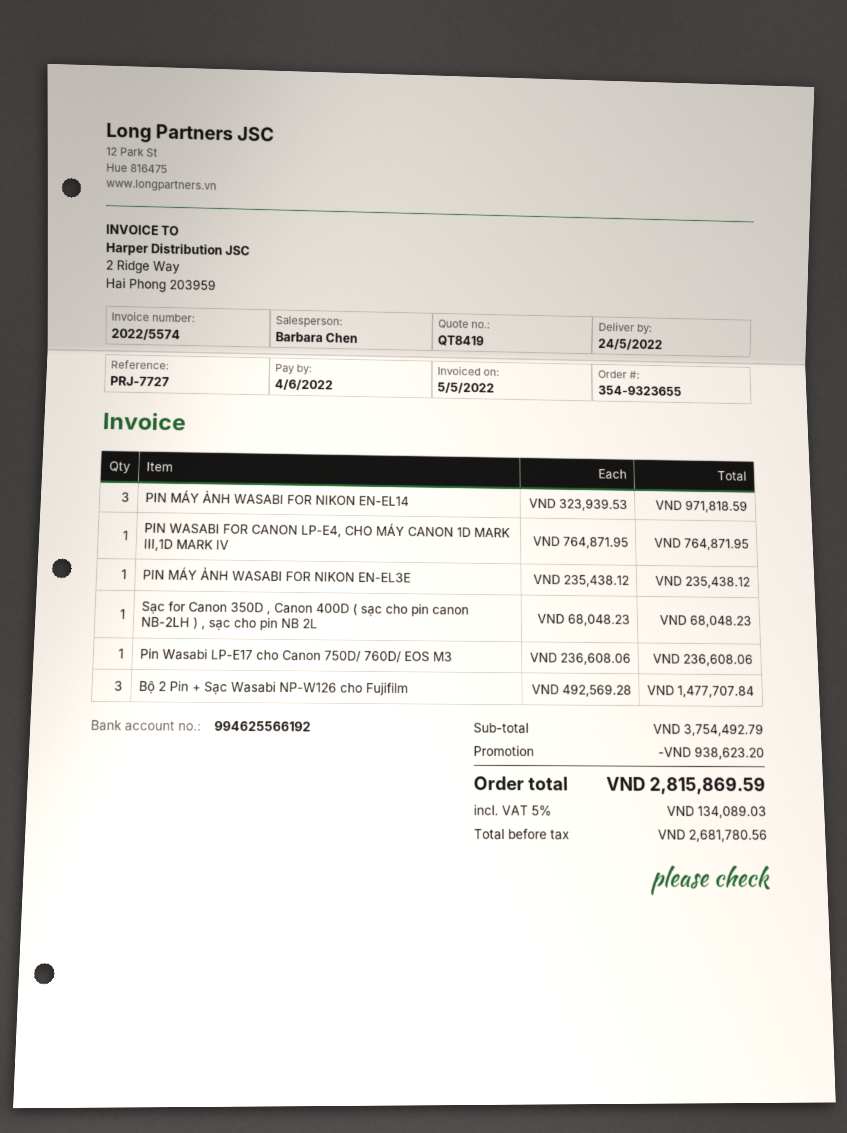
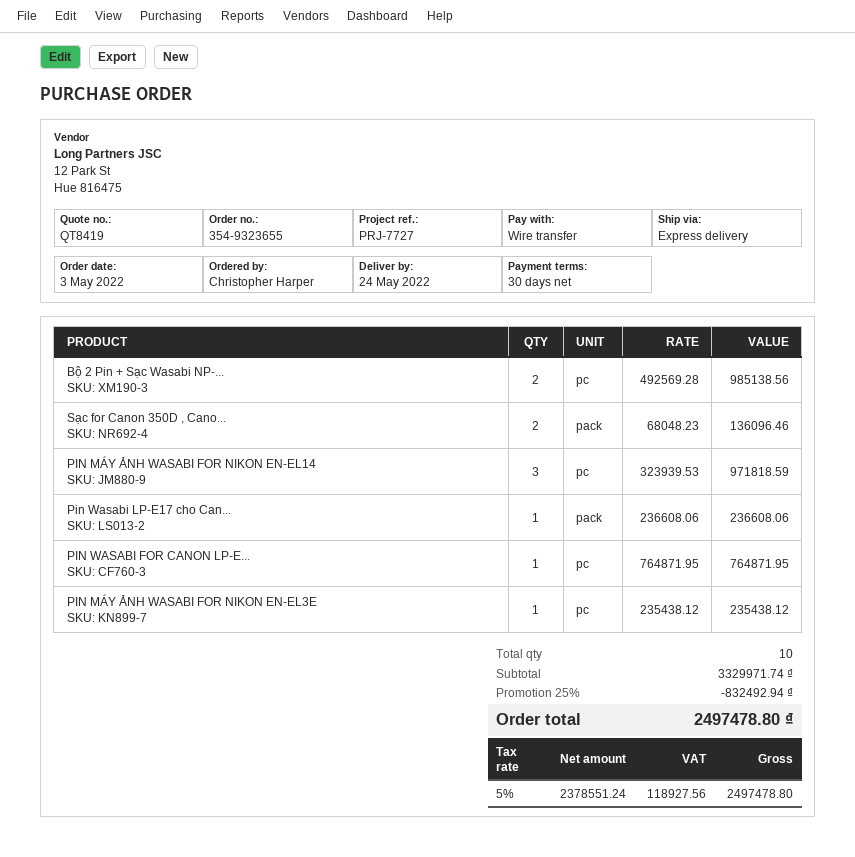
Sạc for Canon 350D , Canon 400D ( sạc cho pin canon NB-2LH ) , sạc cho pin NB 2L: 1 x 68048.23 = 68048.23 -> 2 x 68048.23 = 136096.46
Bộ 2 Pin + Sạc Wasabi NP-W126 cho Fujifilm: 3 x 492569.28 = 1477707.84 -> 2 x 492569.28 = 985138.56
subtotal: 3754492.79 -> 3329971.74
discount: 938623.20 -> 832492.94
net: 2681780.56 -> 2378551.24
tax: 5% = 134089.03 -> 5% = 118927.56
total: 2815869.59 -> 2497478.80

